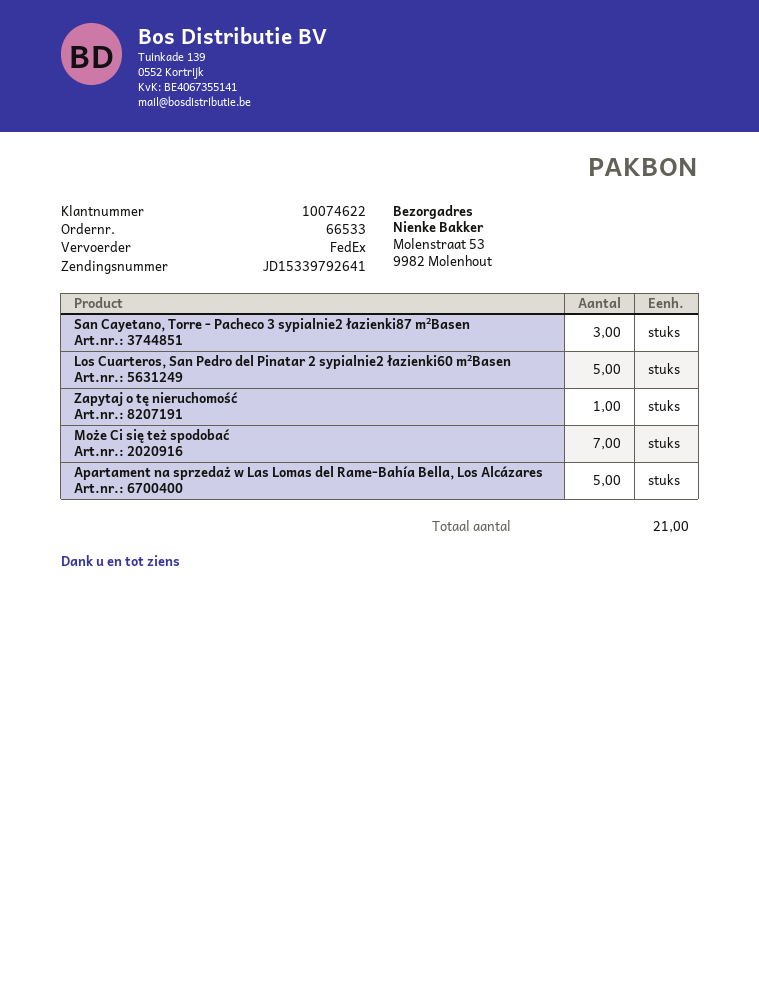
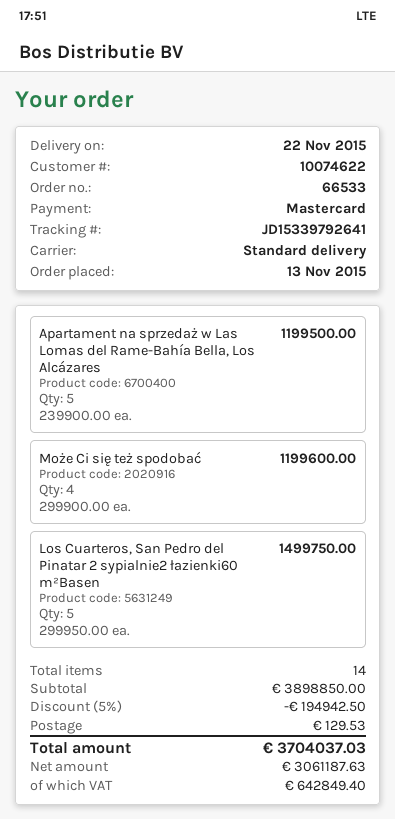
shipping method: FedEx -> standard
San Cayetano, Torre - Pacheco 3 sypialnie2 łazienki87 m²Basen: 3 -> none
Zapytaj o tę nieruchomość: 1 -> none
Może Ci się też spodobać: 7 -> 4
total quantity: 21 -> 14

